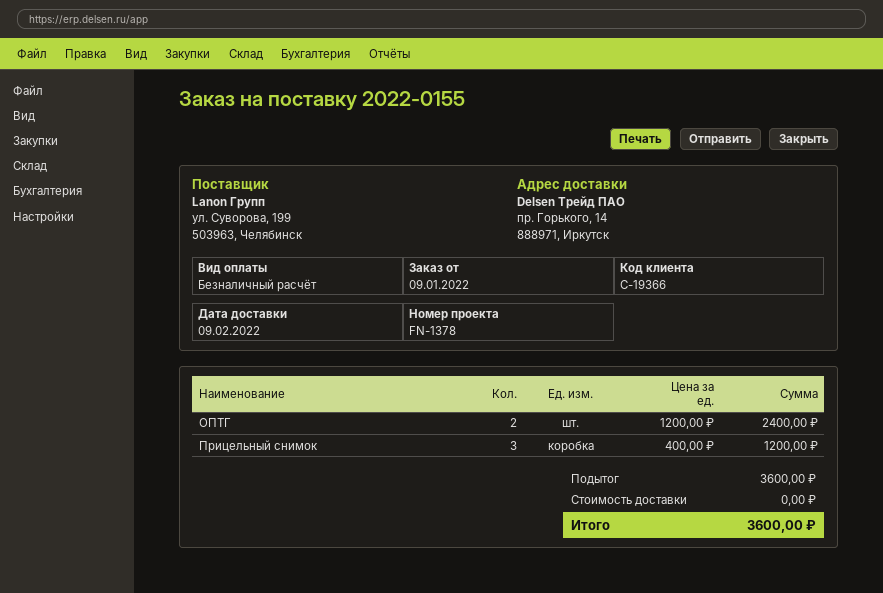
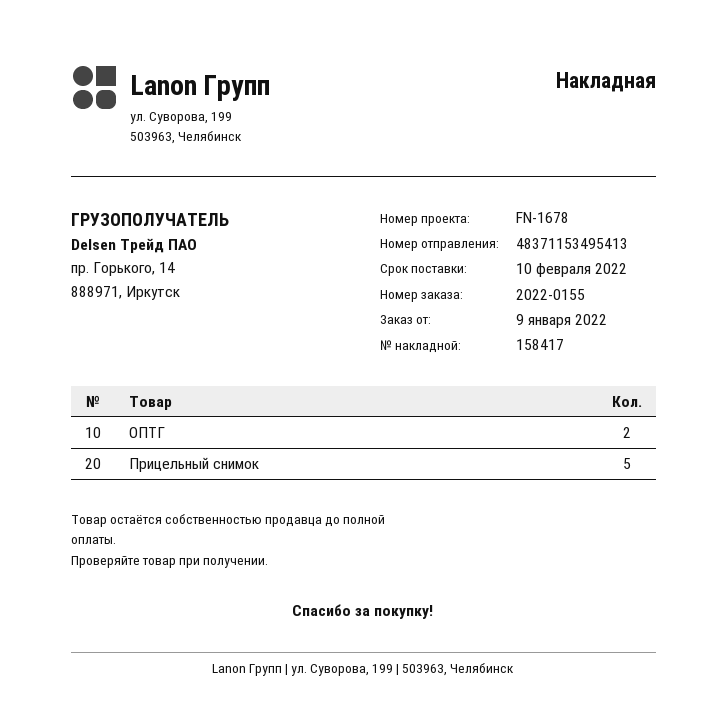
delivery date: 2022-02-09 -> 2022-02-10
reference: FN-1378 -> FN-1678
Прицельный снимок: 3 -> 5

